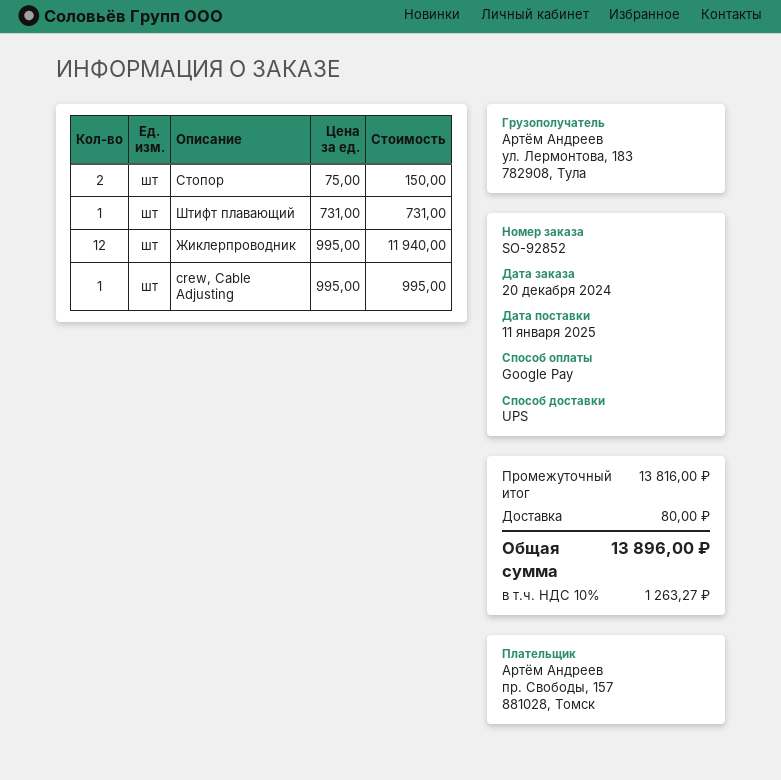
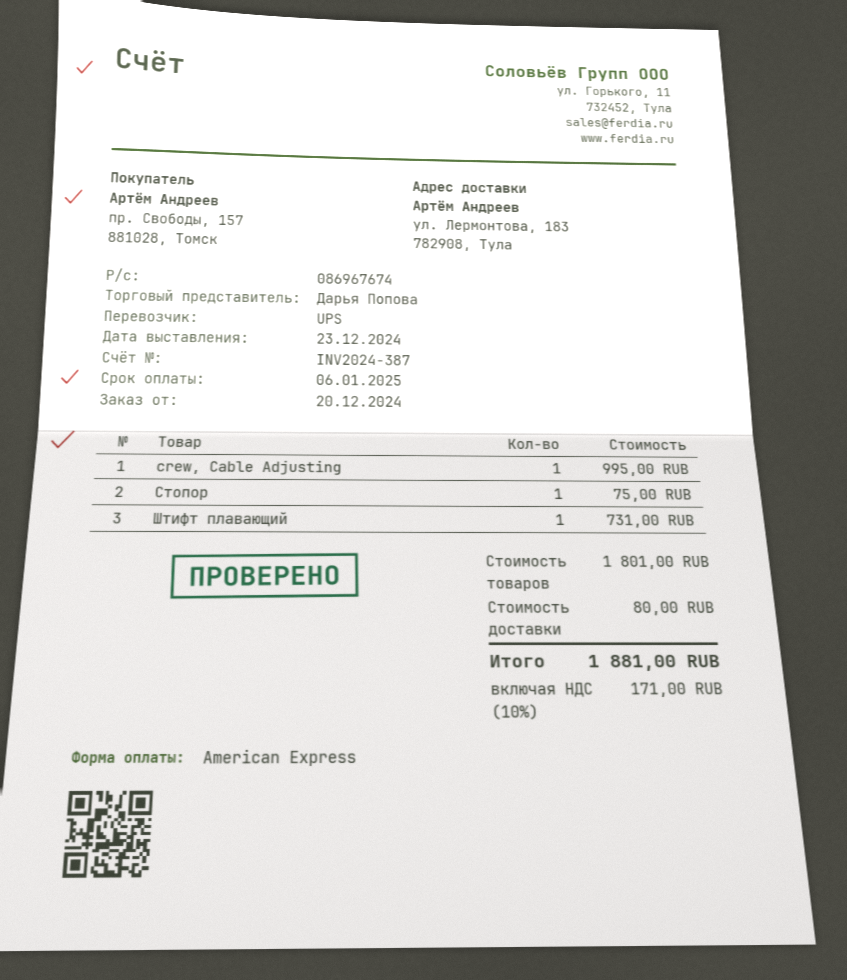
payment method: Google Pay -> American Express
Стопор: 2 for 150.00 -> 1 for 75.00
Жиклерпроводник: 12 for 11940.00 -> none
subtotal: 13816.00 -> 1801.00
tax: 10% = 1263.27 -> 10% = 171.00
total: 13896.00 -> 1881.00

